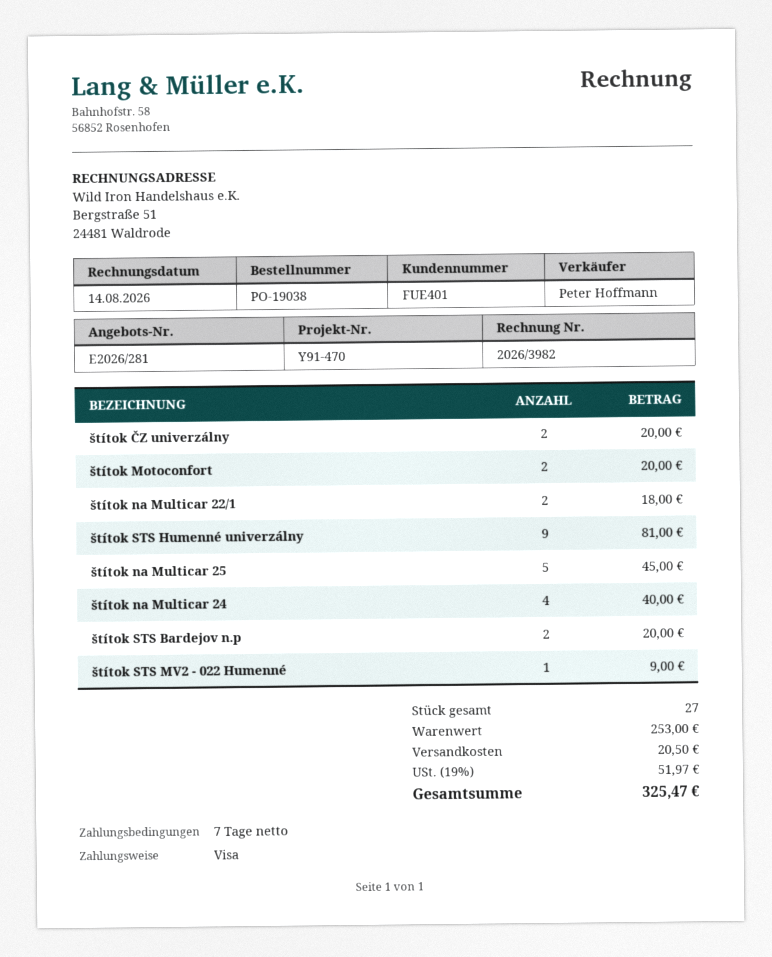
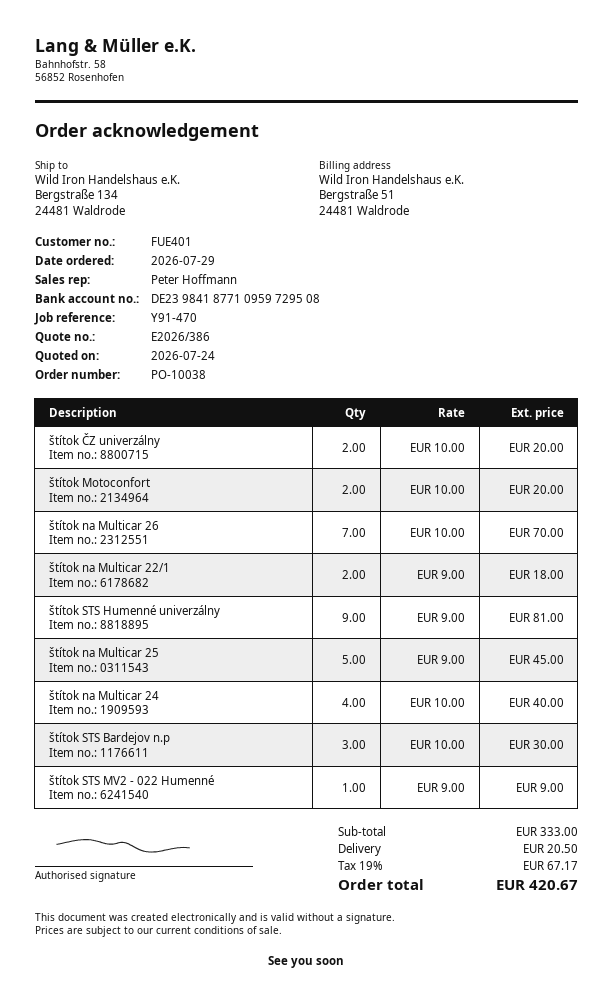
quote number: E2026/281 -> E2026/386
order number: PO-19038 -> PO-10038
štítok STS Bardejov n.p: 2 for 20.00 -> 3 for 30.00
štítok na Multicar 26: none -> 7 for 70.00
subtotal: 253.00 -> 333.00
tax: 19% = 51.97 -> 19% = 67.17
total: 325.47 -> 420.67

